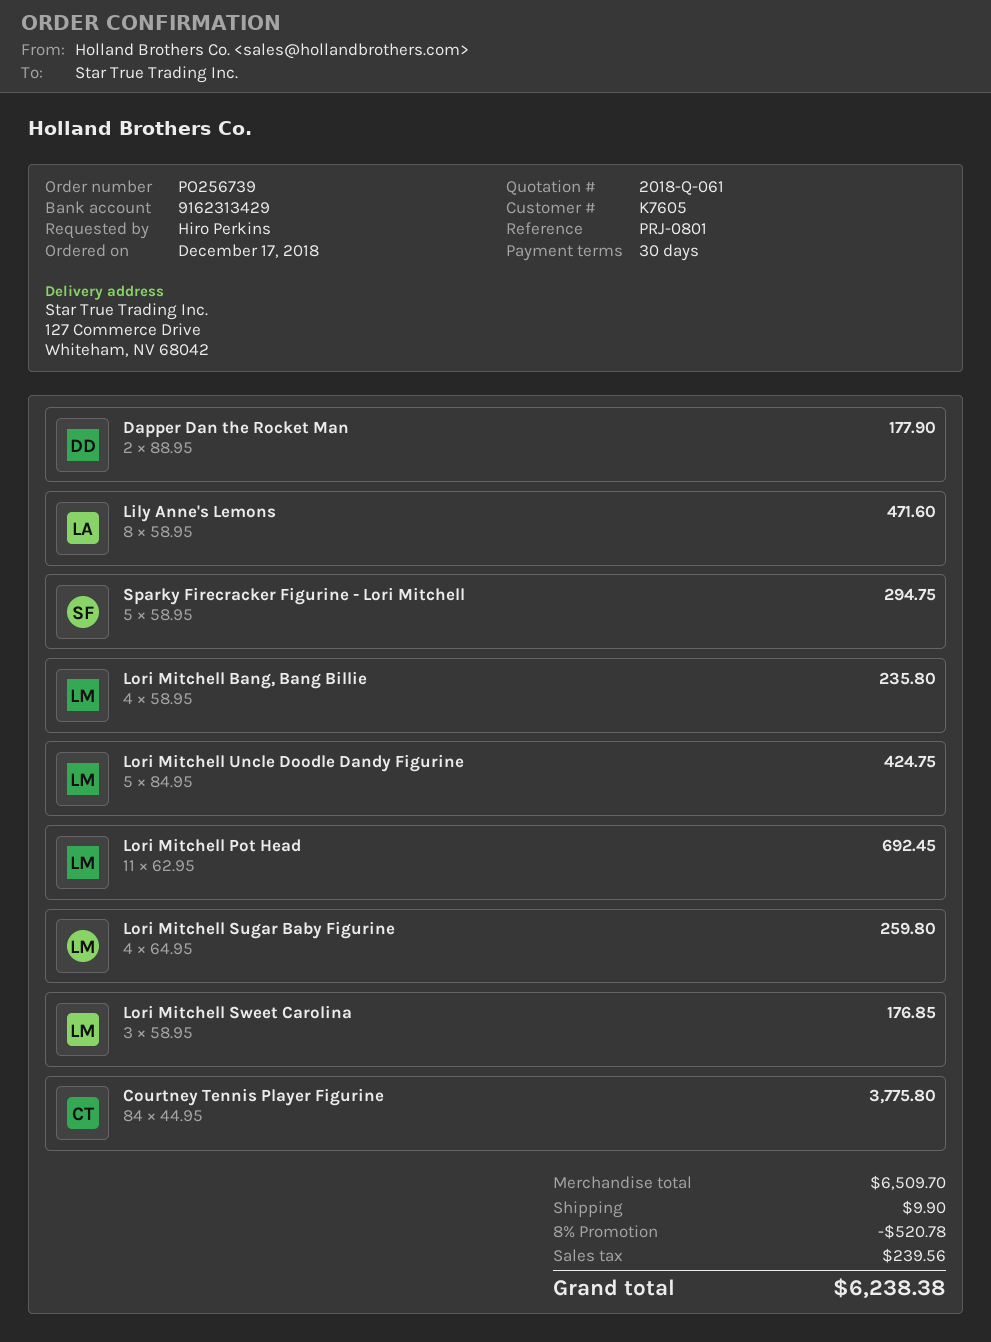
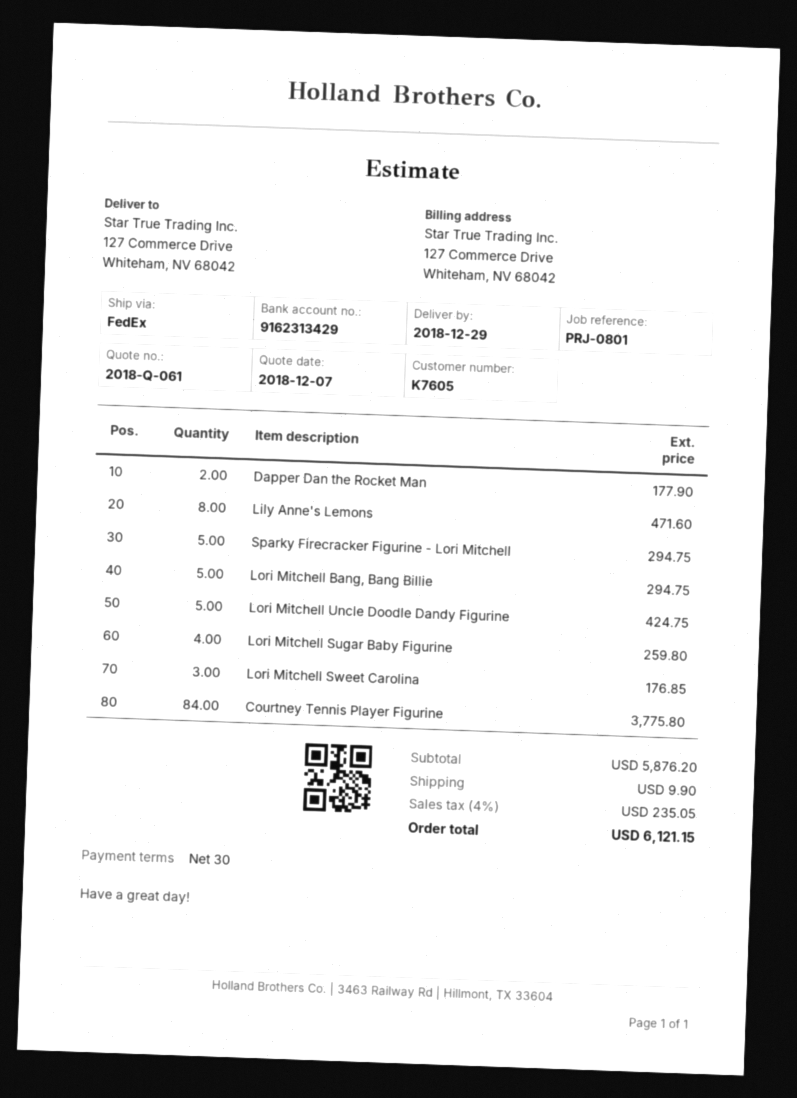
Lori Mitchell Bang, Bang Billie: 4 for 235.80 -> 5 for 294.75
Lori Mitchell Pot Head: 11 for 692.45 -> none
subtotal: 6509.70 -> 5876.20
discount: 8% = 520.78 -> none
tax: 239.56 -> 235.05
total: 6238.38 -> 6121.15

